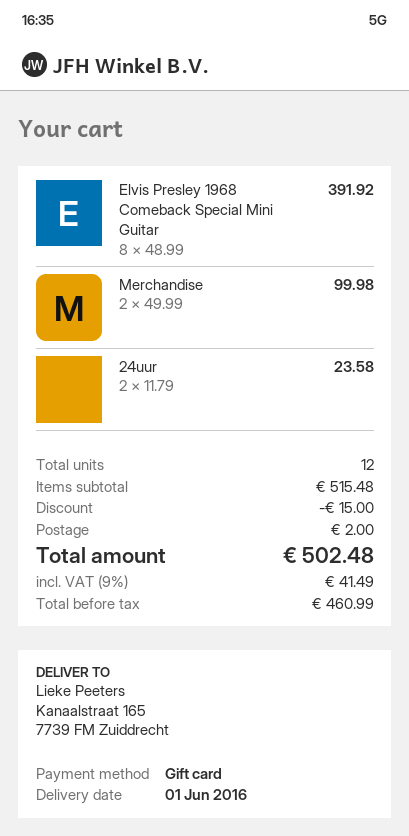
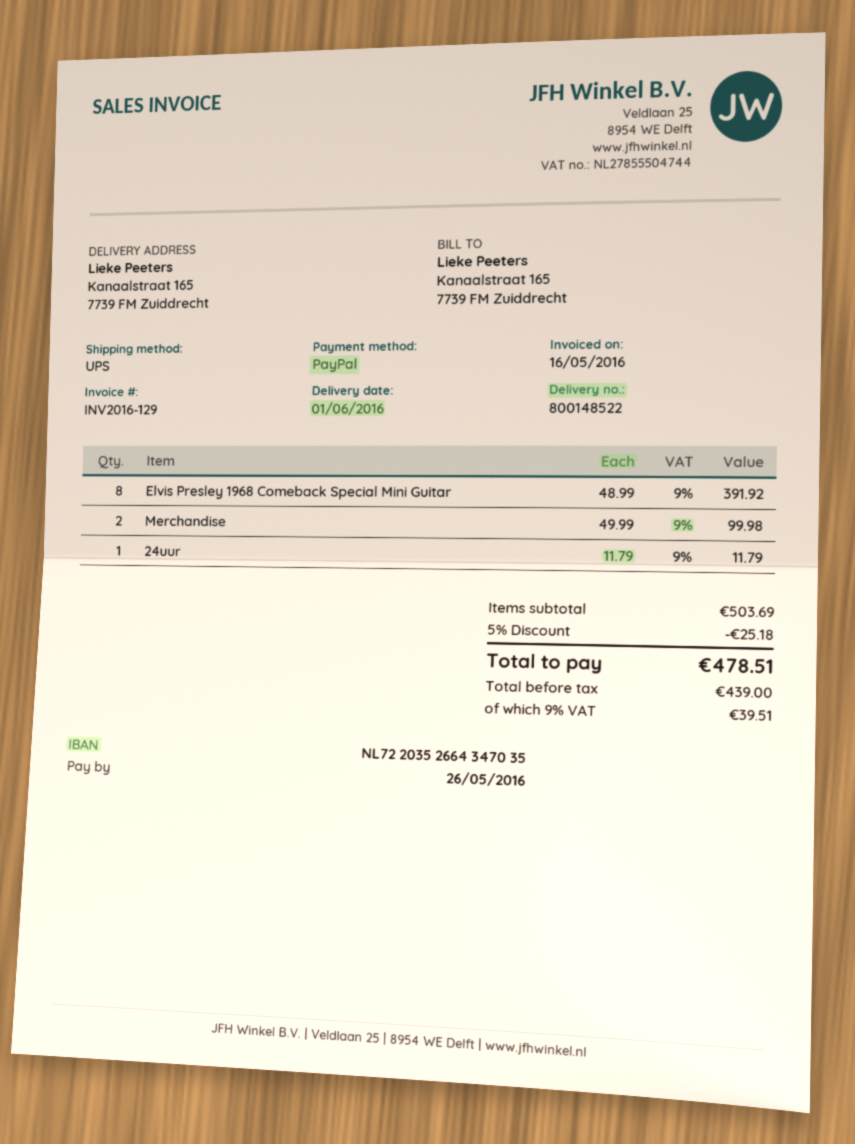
payment method: gift card -> PayPal
24uur: 2 x 11.79 = 23.58 -> 1 x 11.79 = 11.79
subtotal: 515.48 -> 503.69
discount: 15.00 -> 25.18
shipping: 2.00 -> none
net: 460.99 -> 439.00
tax: 9% = 41.49 -> 9% = 39.51
total: 502.48 -> 478.51

